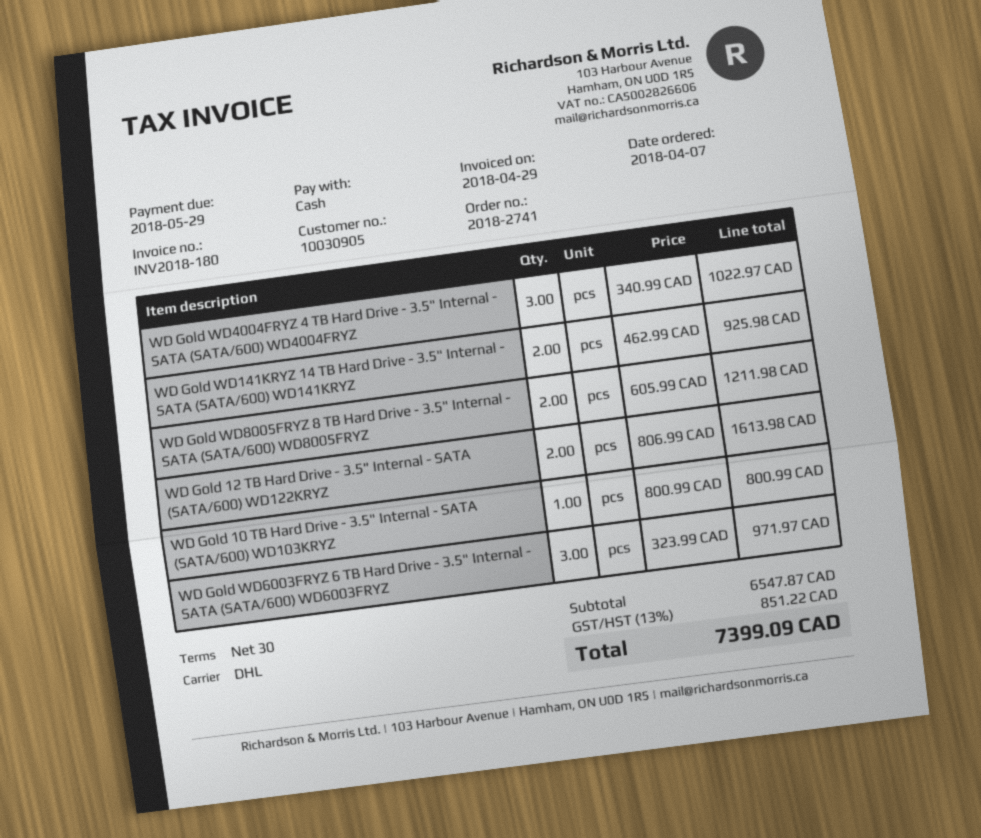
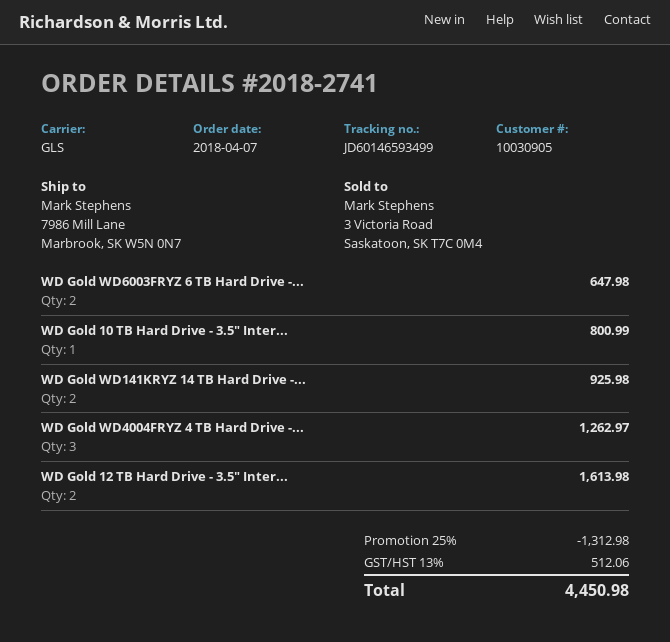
shipping method: DHL -> GLS
WD Gold WD4004FRYZ 4 TB Hard Drive - 3.5" Internal - SATA (SATA/600) WD4004FRYZ: 3 for 1022.97 -> 3 for 1262.97
WD Gold WD8005FRYZ 8 TB Hard Drive - 3.5" Internal - SATA (SATA/600) WD8005FRYZ: 2 for 1211.98 -> none
WD Gold WD6003FRYZ 6 TB Hard Drive - 3.5" Internal - SATA (SATA/600) WD6003FRYZ: 3 for 971.97 -> 2 for 647.98
discount: none -> 25% = 1312.98
tax: 13% = 851.22 -> 13% = 512.06
total: 7399.09 -> 4450.98

